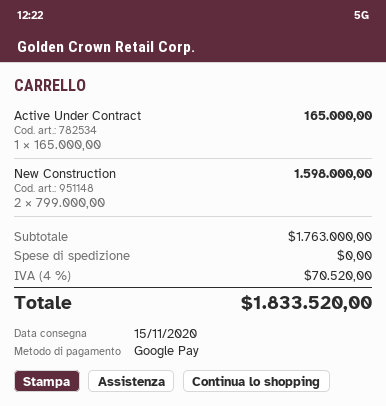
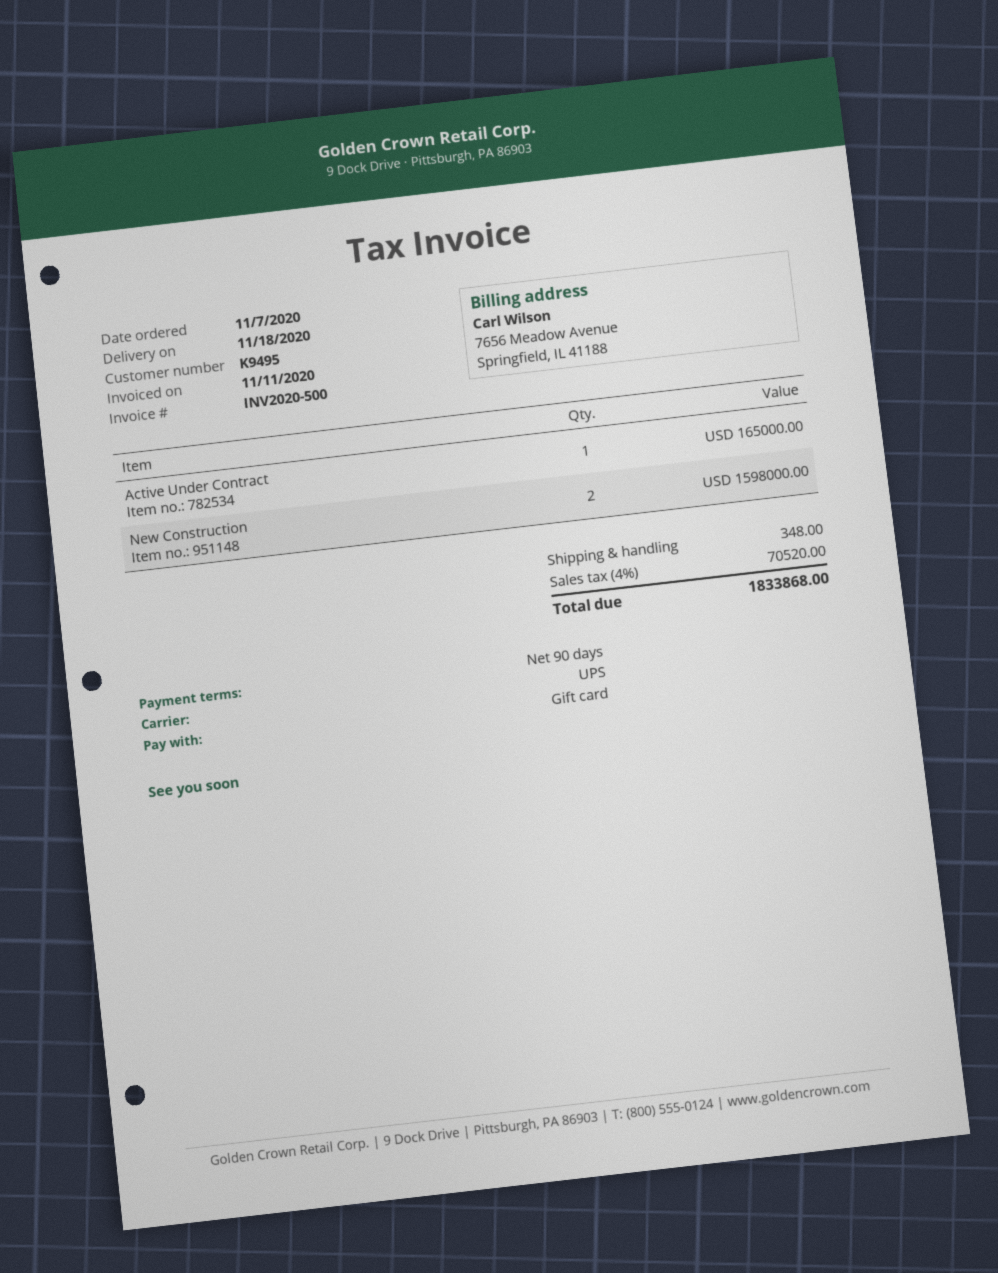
delivery date: 2020-11-15 -> 2020-11-18
payment method: Google Pay -> gift card
shipping: 0.00 -> 348.00
total: 1833520.00 -> 1833868.00

